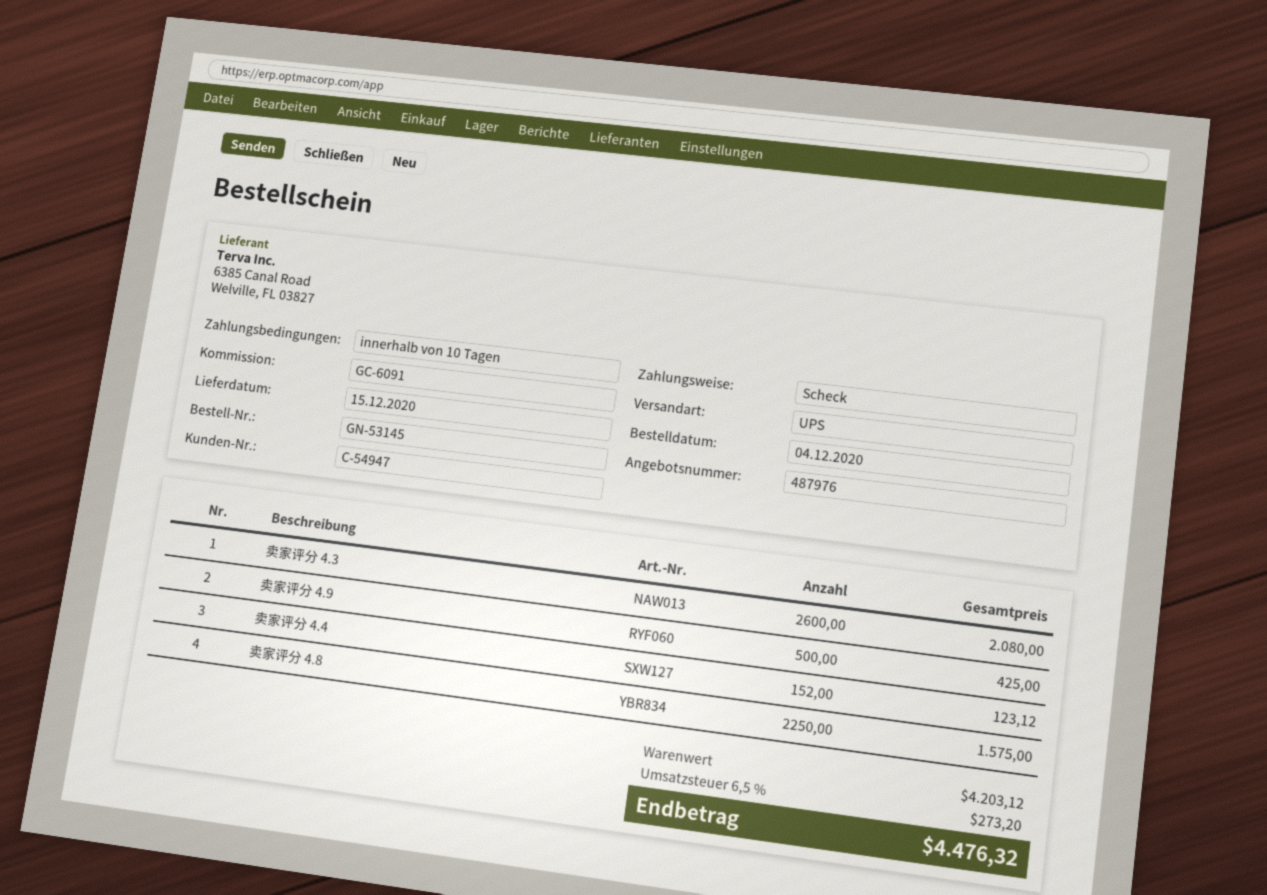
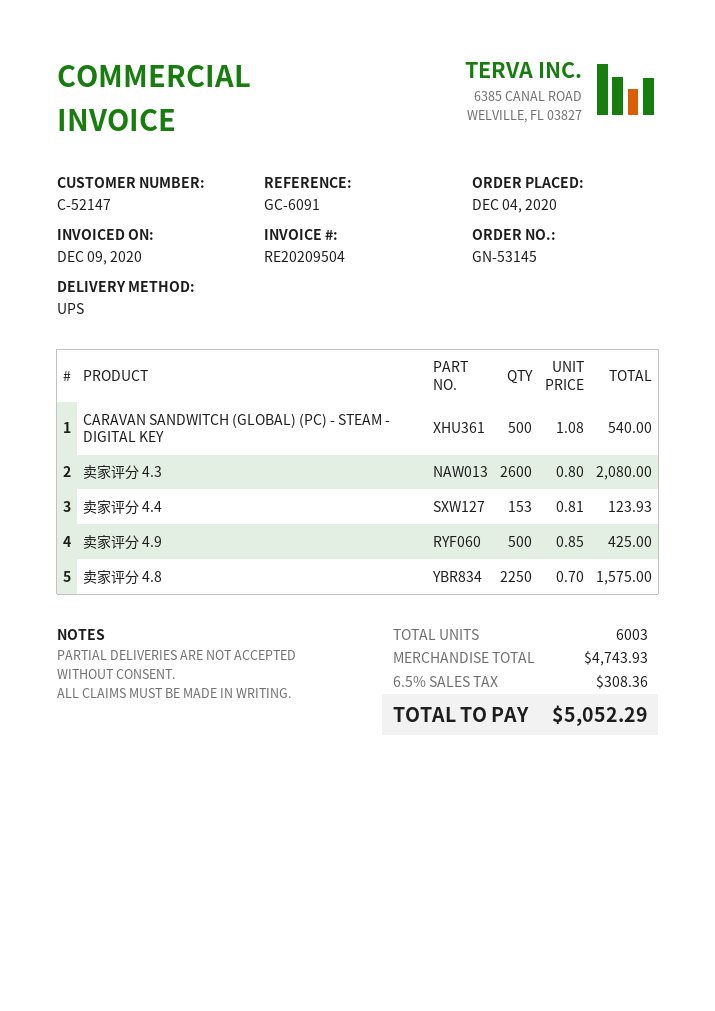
customer number: C-54947 -> C-52147
卖家评分 4.4: 152 for 123.12 -> 153 for 123.93
CARAVAN SANDWITCH (GLOBAL) (PC) - STEAM - DIGITAL KEY: none -> 500 for 540.00
subtotal: 4203.12 -> 4743.93
tax: 6.5% = 273.20 -> 6.5% = 308.36
total: 4476.32 -> 5052.29

